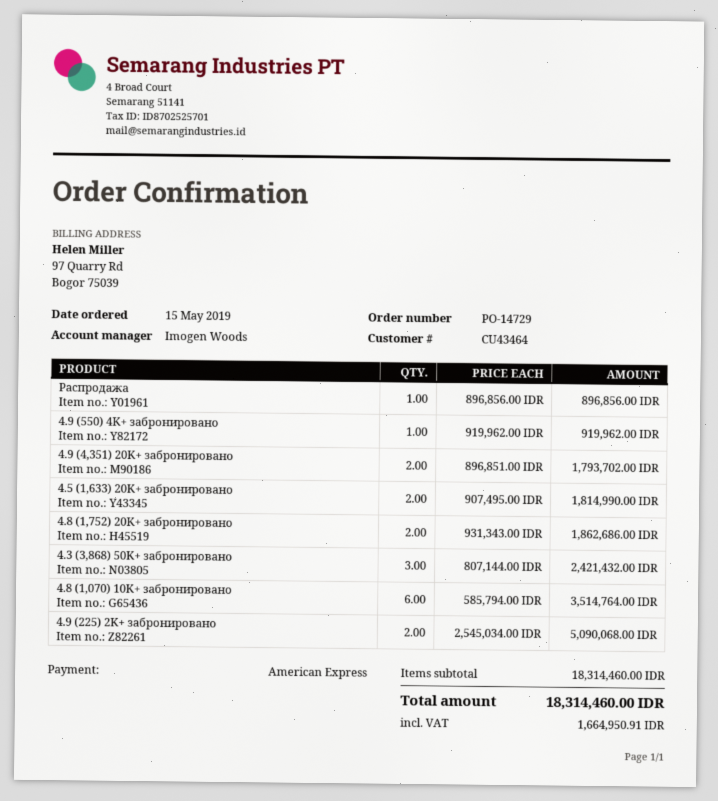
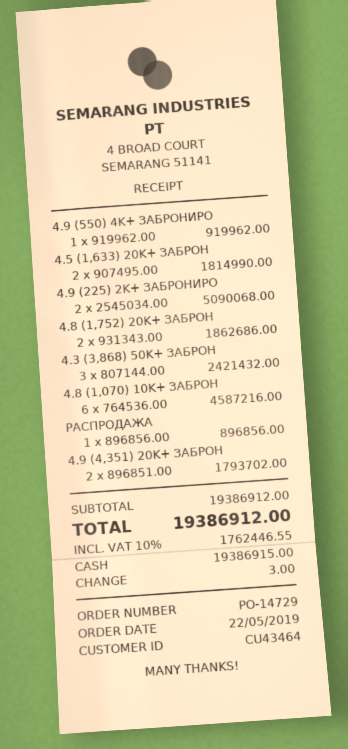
order date: 2019-05-15 -> 2019-05-22
payment method: American Express -> cash
4.8 (1,070) 10K+ забронировано: 6 x 585794.00 = 3514764.00 -> 6 x 764536.00 = 4587216.00
subtotal: 18314460.00 -> 19386912.00
tax: 1664950.91 -> 1762446.55
total: 18314460.00 -> 19386912.00

